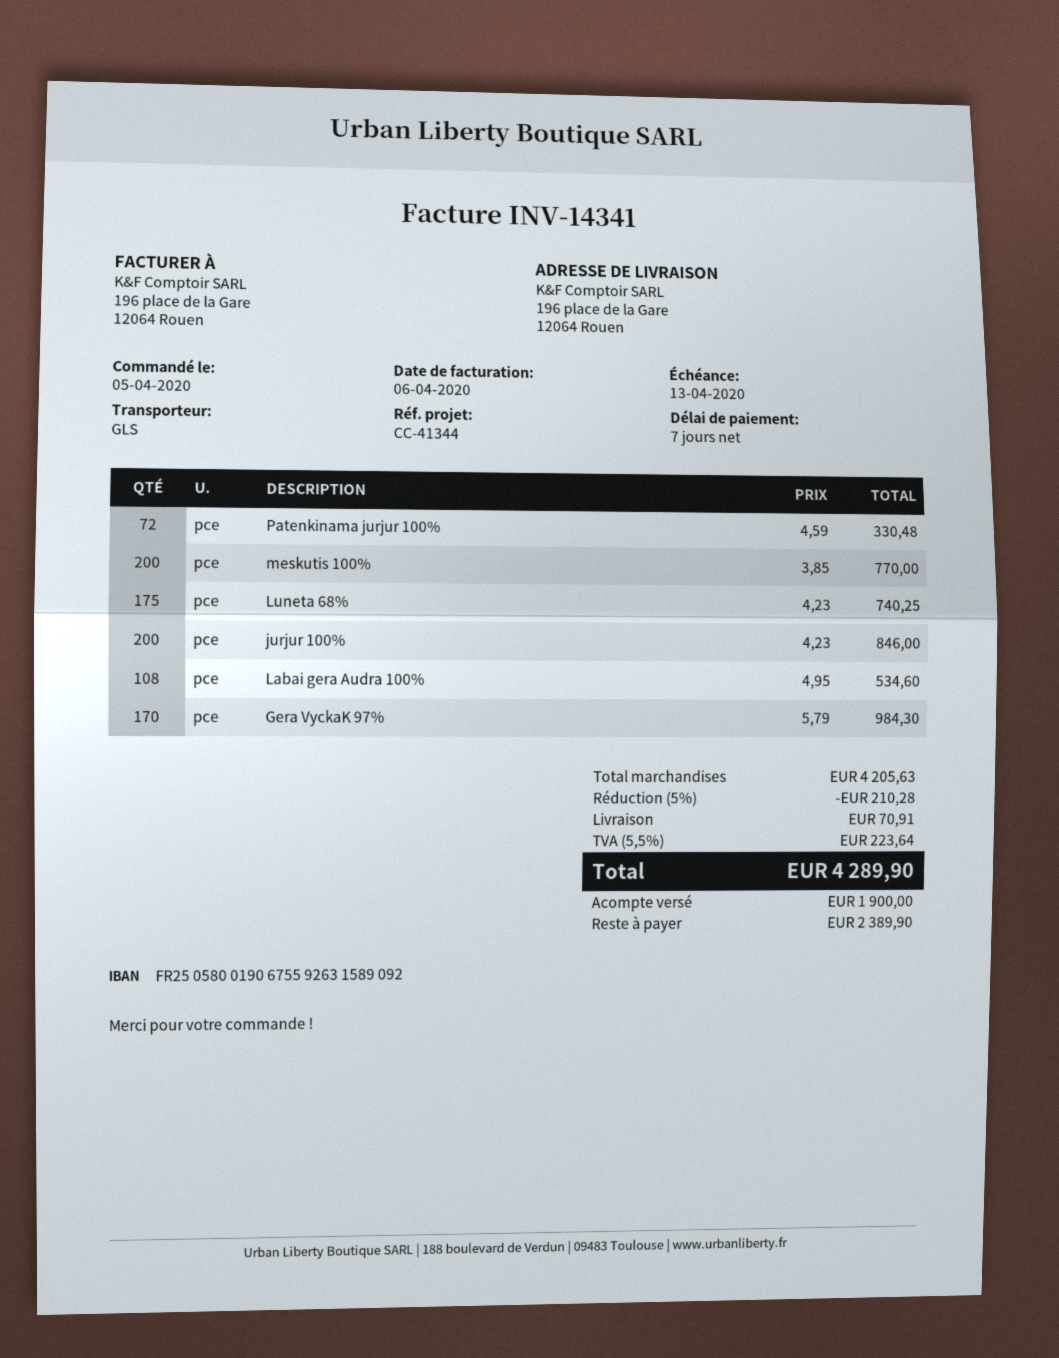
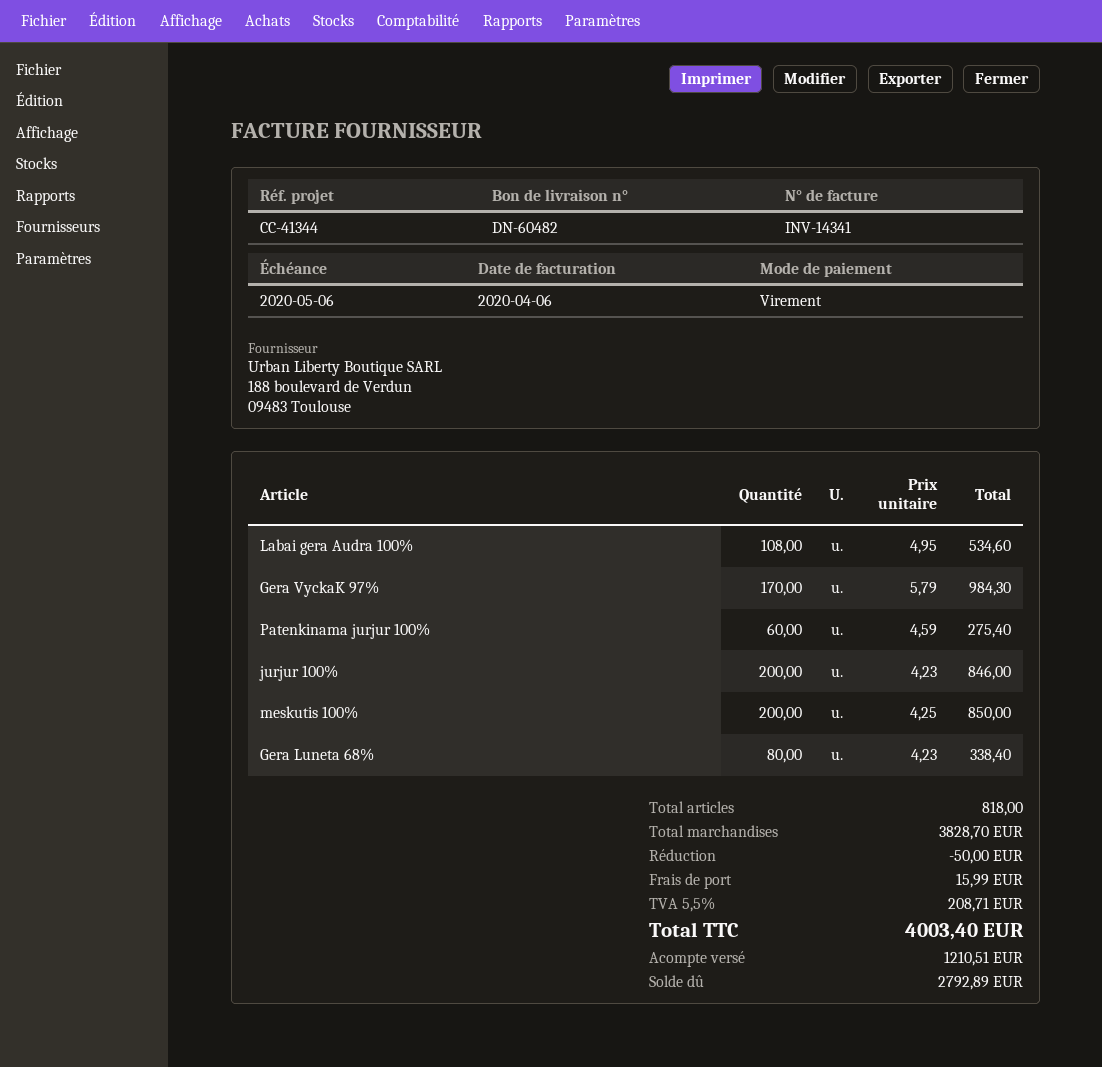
due date: 2020-04-13 -> 2020-05-06
Patenkinama jurjur 100%: 72 x 4.59 = 330.48 -> 60 x 4.59 = 275.40
meskutis 100%: 200 x 3.85 = 770.00 -> 200 x 4.25 = 850.00
Luneta 68%: 175 x 4.23 = 740.25 -> none
Gera Luneta 68%: none -> 80 x 4.23 = 338.40
subtotal: 4205.63 -> 3828.70
discount: 210.28 -> 50.00
shipping: 70.91 -> 15.99
tax: 5.5% = 223.64 -> 5.5% = 208.71
total: 4289.90 -> 4003.40
deposit: 1900.00 -> 1210.51
balance: 2389.90 -> 2792.89

